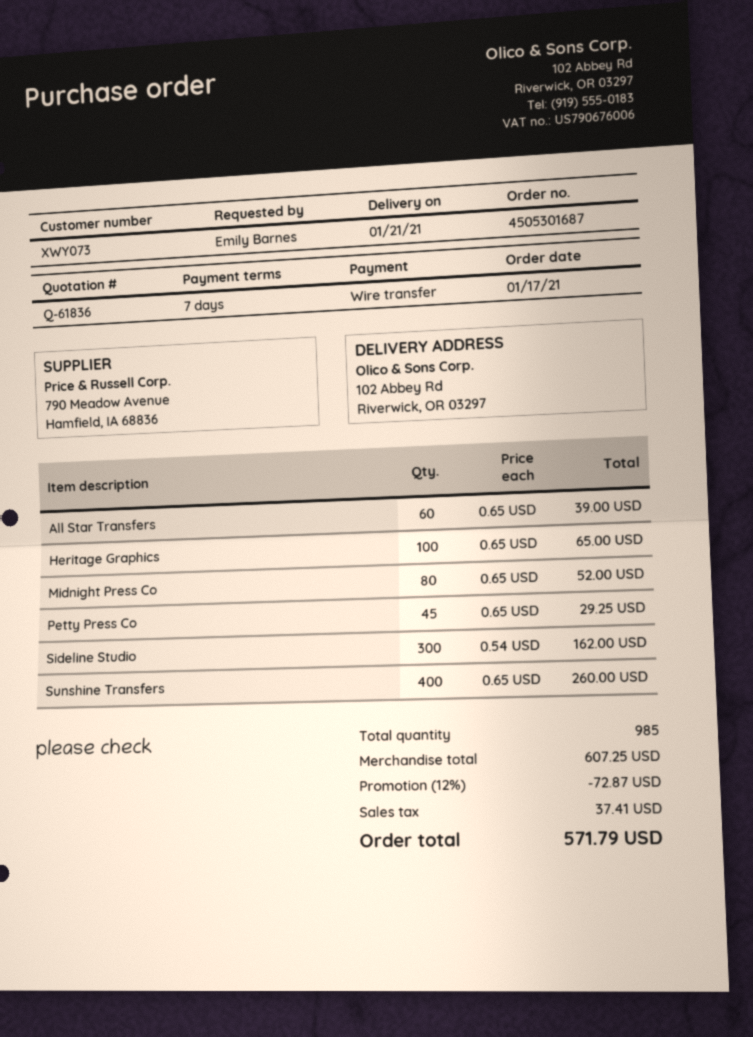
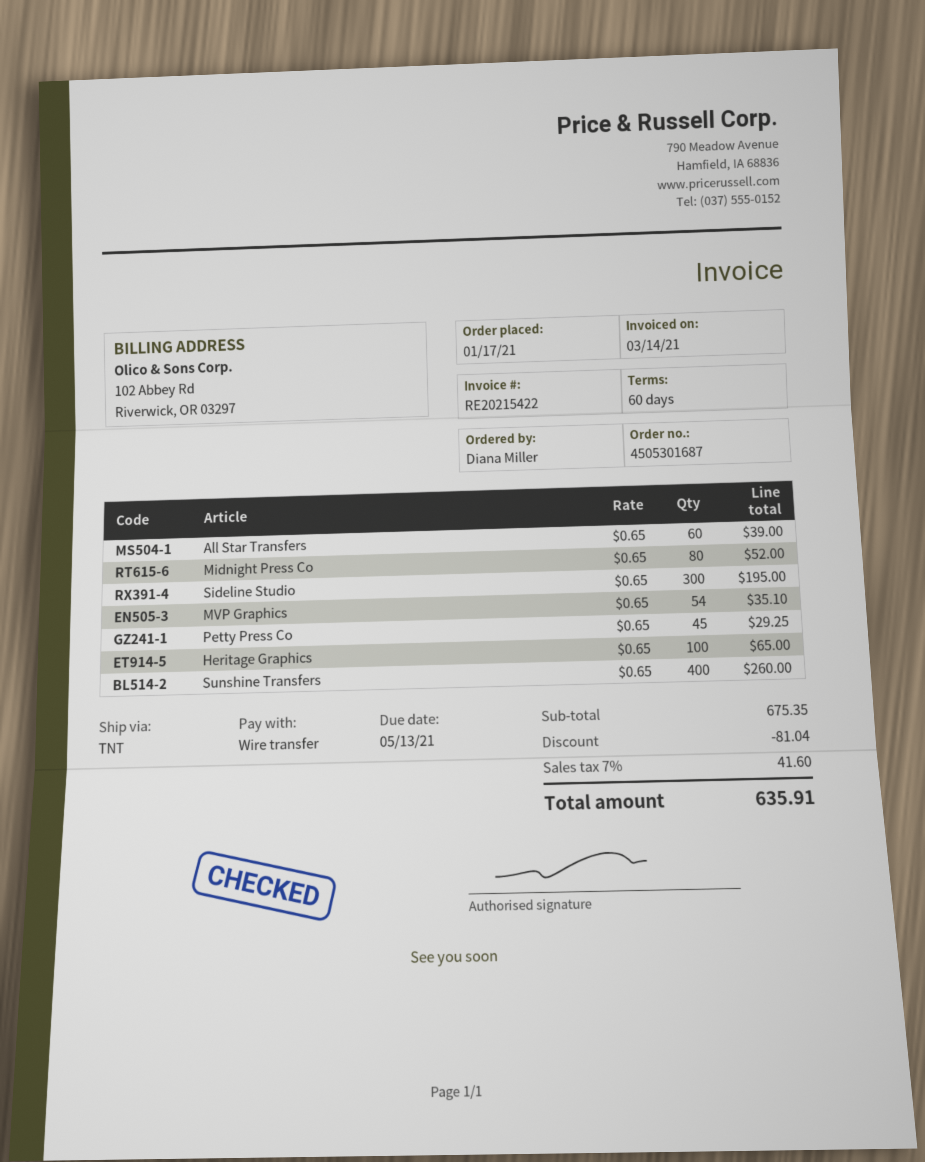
payment terms: 7 days -> 60 days
ordered by: Emily Barnes -> Diana Miller
Sideline Studio: 300 x 0.54 = 162.00 -> 300 x 0.65 = 195.00
MVP Graphics: none -> 54 x 0.65 = 35.10
subtotal: 607.25 -> 675.35
discount: 72.87 -> 81.04
tax: 37.41 -> 41.60
total: 571.79 -> 635.91

